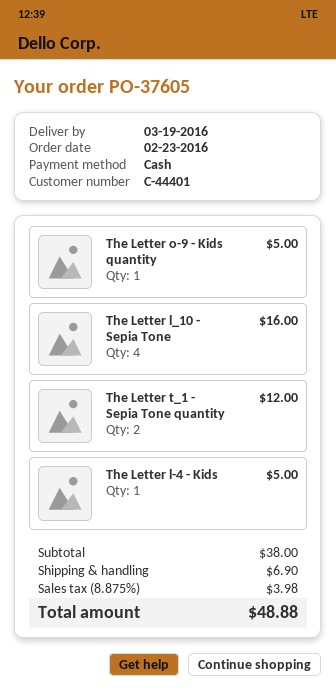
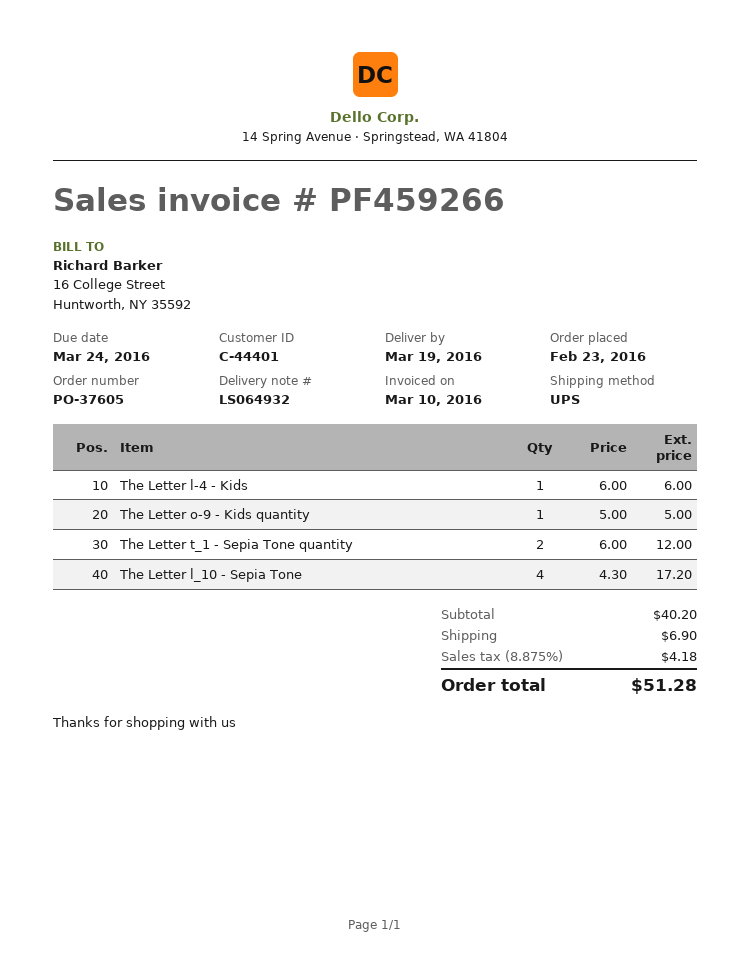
The Letter l_10 - Sepia Tone: 4 for 16.00 -> 4 for 17.20
The Letter l-4 - Kids: 1 for 5.00 -> 1 for 6.00
subtotal: 38.00 -> 40.20
tax: 8.875% = 3.98 -> 8.875% = 4.18
total: 48.88 -> 51.28

